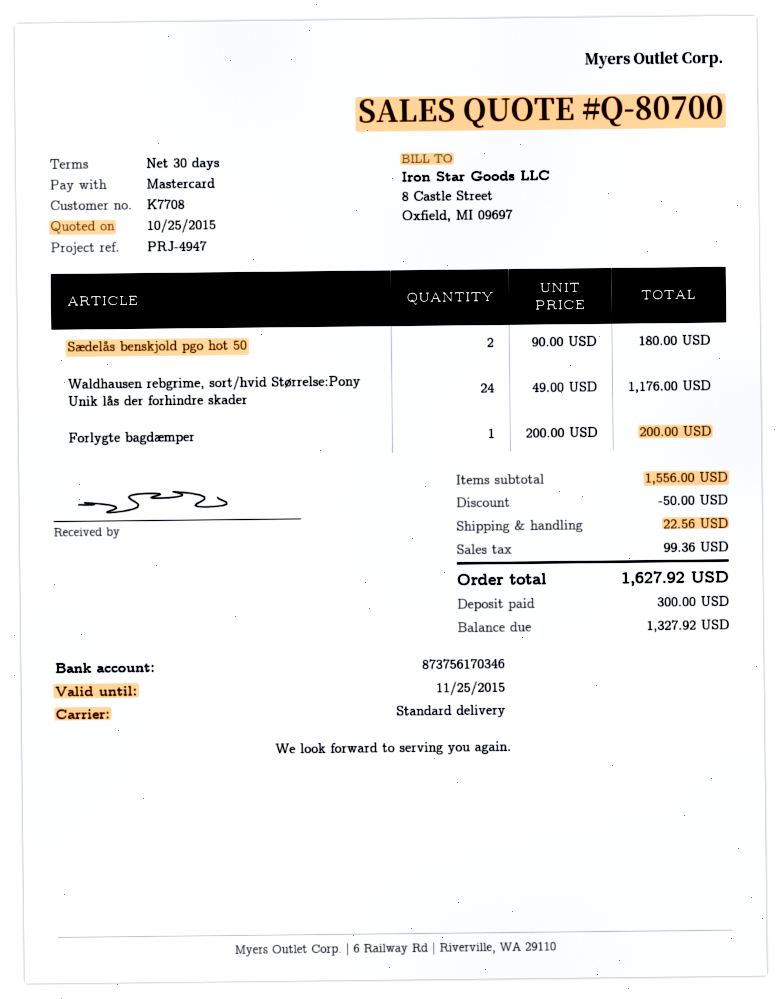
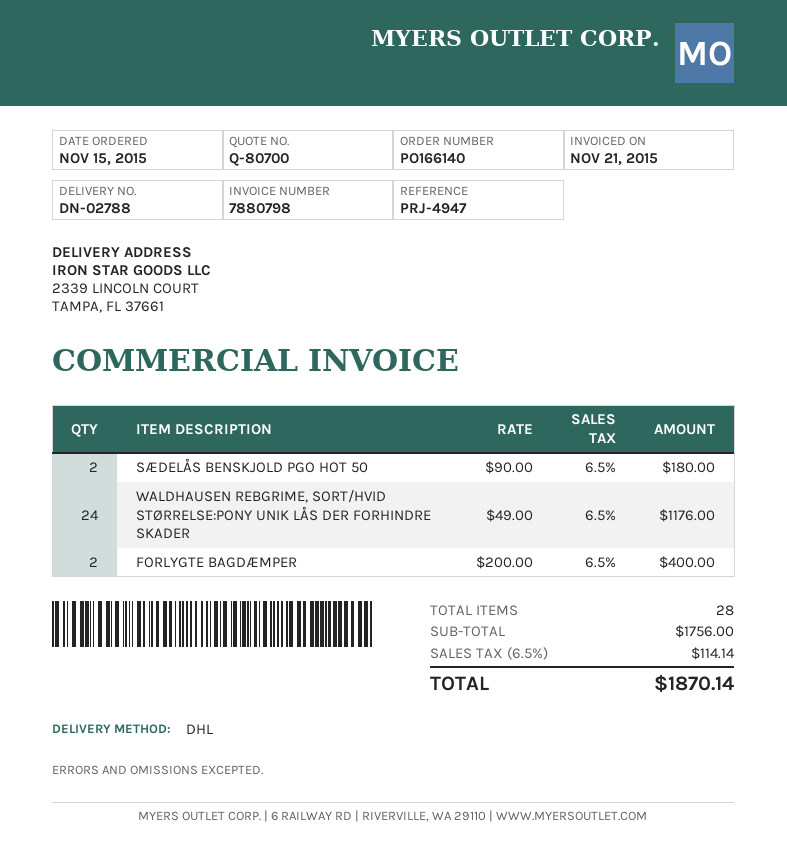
shipping method: standard -> DHL
Forlygte bagdæmper: 1 x 200.00 = 200.00 -> 2 x 200.00 = 400.00
subtotal: 1556.00 -> 1756.00
discount: 50.00 -> none
shipping: 22.56 -> none
tax: 99.36 -> 114.14
total: 1627.92 -> 1870.14

